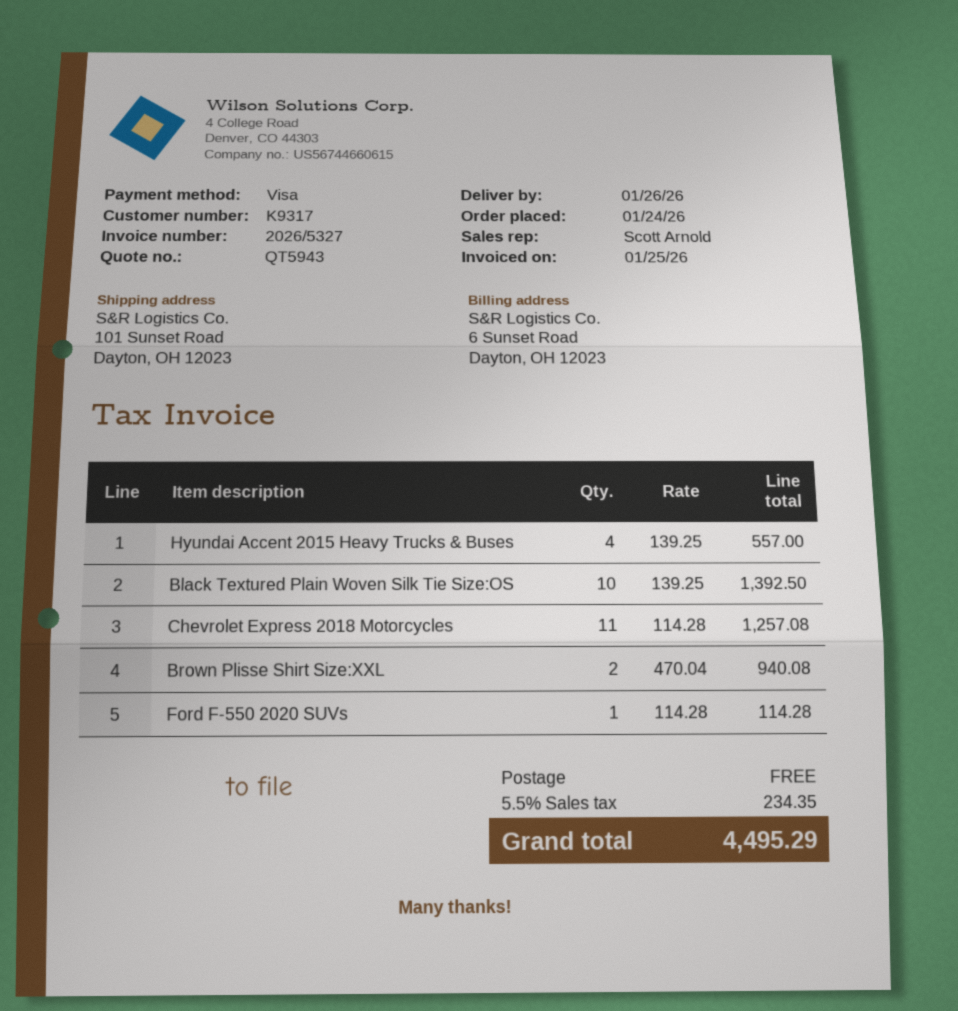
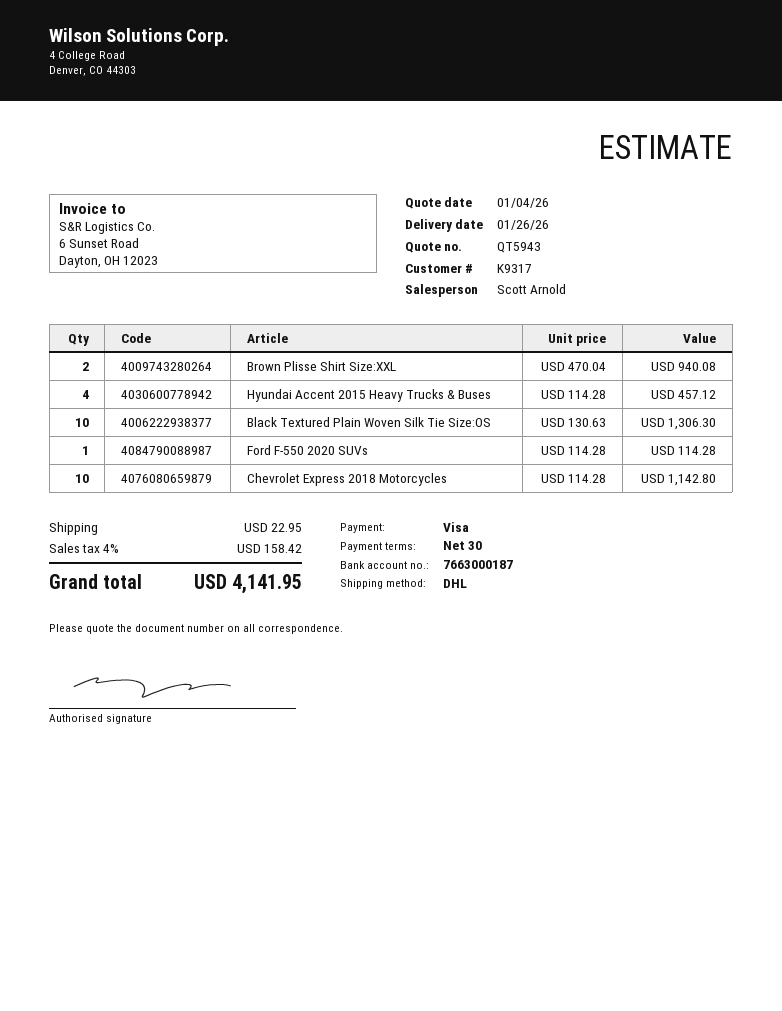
Hyundai Accent 2015 Heavy Trucks & Buses: 4 x 139.25 = 557.00 -> 4 x 114.28 = 457.12
Black Textured Plain Woven Silk Tie Size:OS: 10 x 139.25 = 1392.50 -> 10 x 130.63 = 1306.30
Chevrolet Express 2018 Motorcycles: 11 x 114.28 = 1257.08 -> 10 x 114.28 = 1142.80
shipping: 0.00 -> 22.95
tax: 5.5% = 234.35 -> 4% = 158.42
total: 4495.29 -> 4141.95

